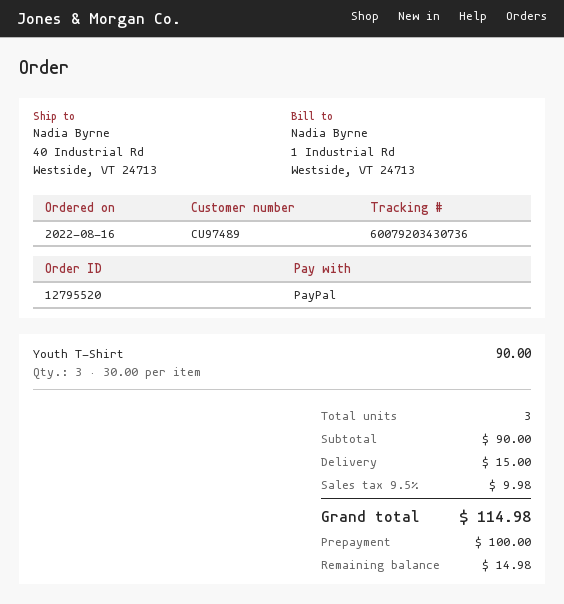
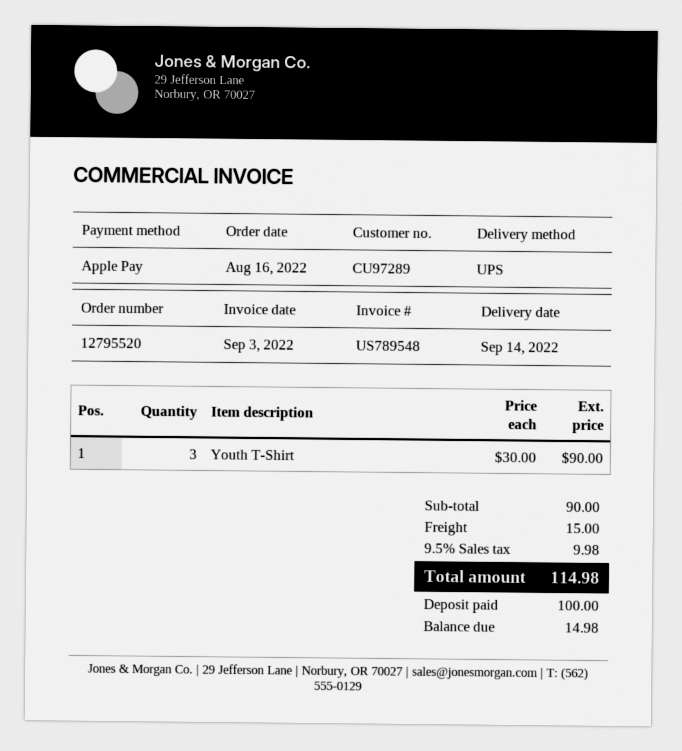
customer number: CU97489 -> CU97289
payment method: PayPal -> Apple Pay

